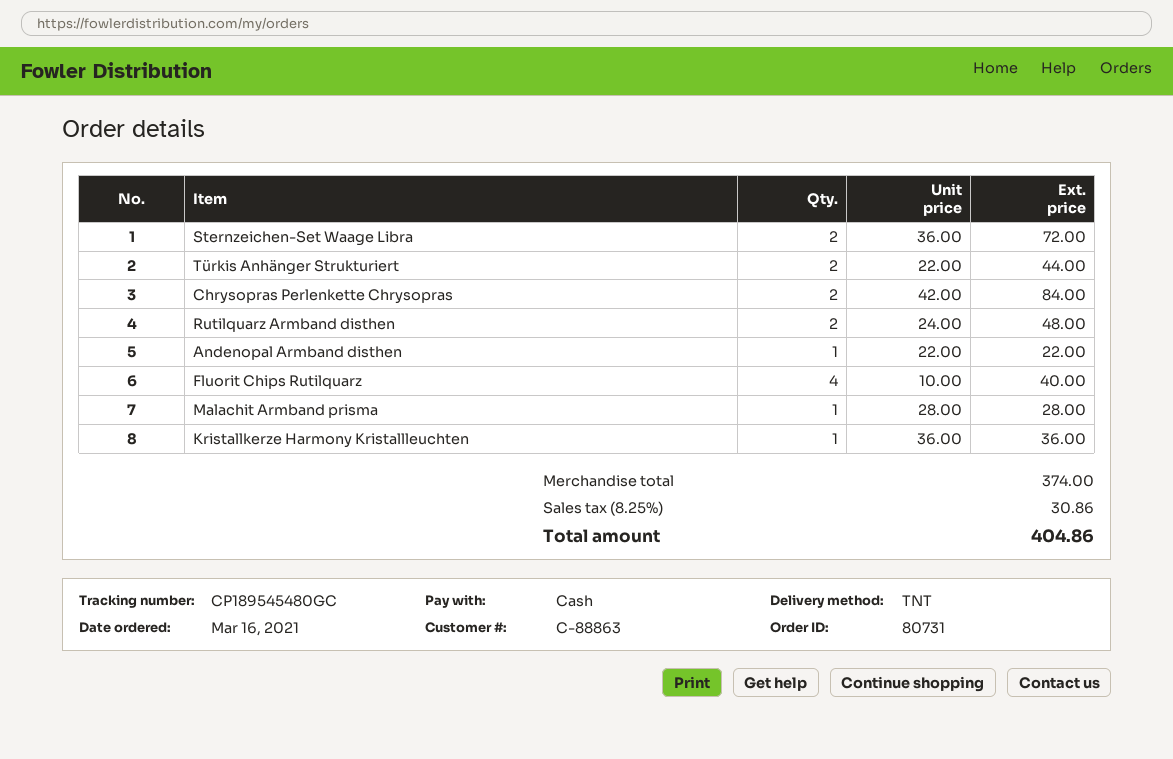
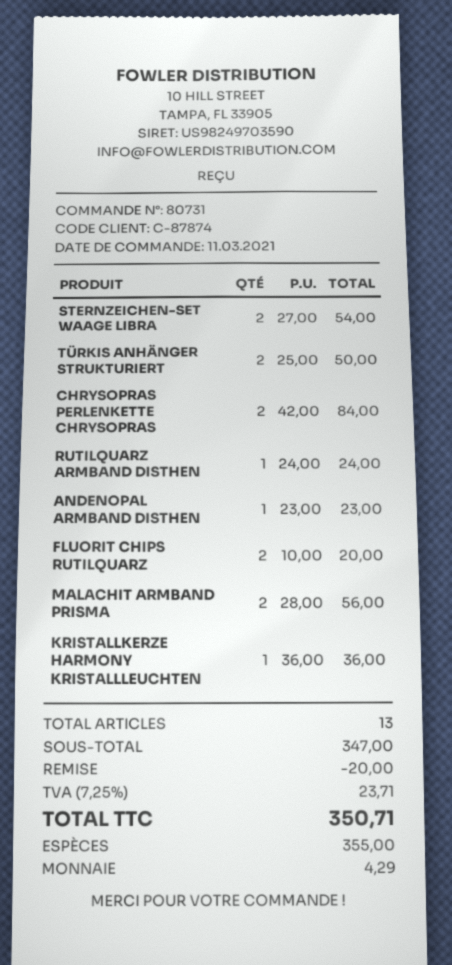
order date: 2021-03-16 -> 2021-03-11
customer number: C-88863 -> C-87874
Sternzeichen-Set Waage Libra: 2 x 36.00 = 72.00 -> 2 x 27.00 = 54.00
Türkis Anhänger Strukturiert: 2 x 22.00 = 44.00 -> 2 x 25.00 = 50.00
Rutilquarz Armband disthen: 2 x 24.00 = 48.00 -> 1 x 24.00 = 24.00
Andenopal Armband disthen: 1 x 22.00 = 22.00 -> 1 x 23.00 = 23.00
Fluorit Chips Rutilquarz: 4 x 10.00 = 40.00 -> 2 x 10.00 = 20.00
Malachit Armband prisma: 1 x 28.00 = 28.00 -> 2 x 28.00 = 56.00
subtotal: 374.00 -> 347.00
discount: none -> 20.00
tax: 8.25% = 30.86 -> 7.25% = 23.71
total: 404.86 -> 350.71

